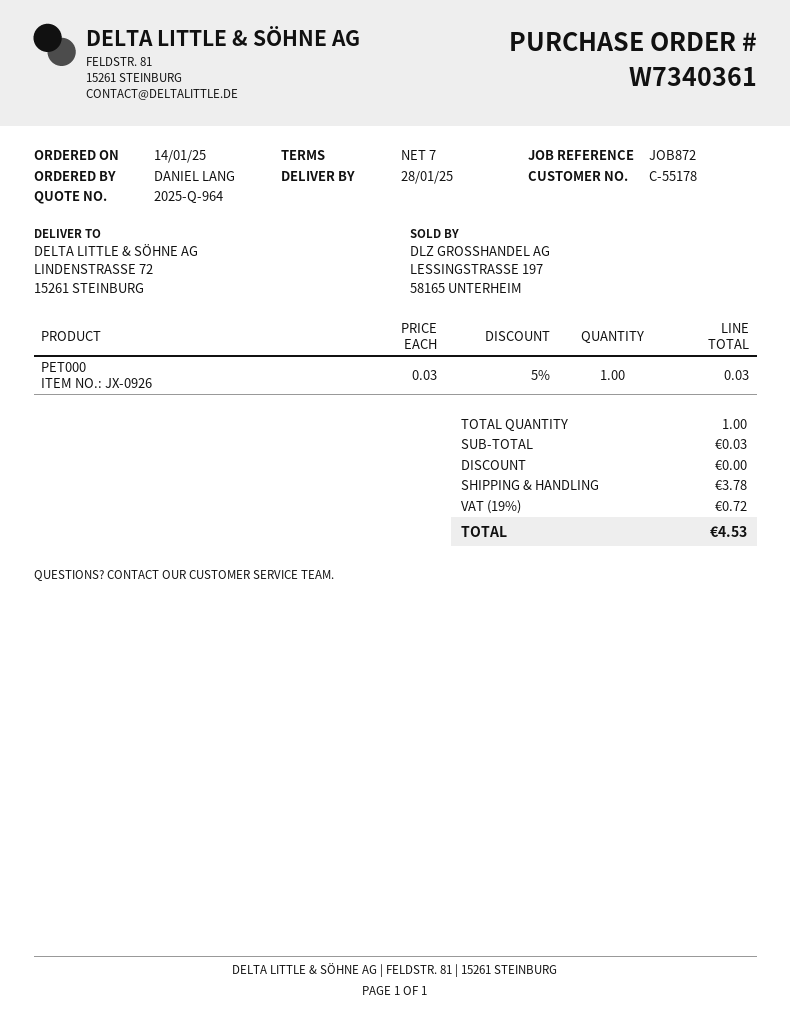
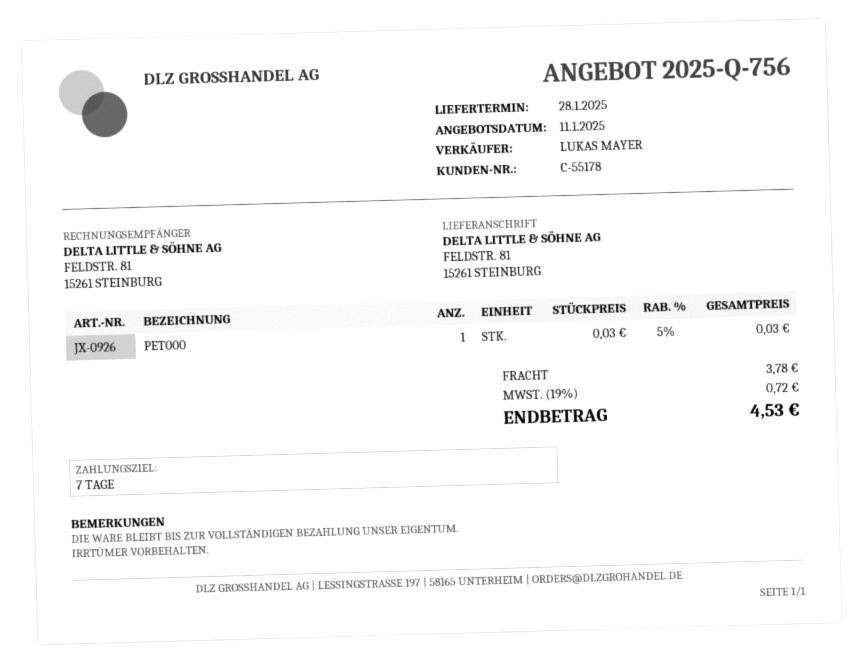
quote number: 2025-Q-964 -> 2025-Q-756
ship to: LINDENSTRASSE 72, 15261 STEINBURG -> FELDSTR. 81, 15261 STEINBURG
discount: 0.00 -> none

